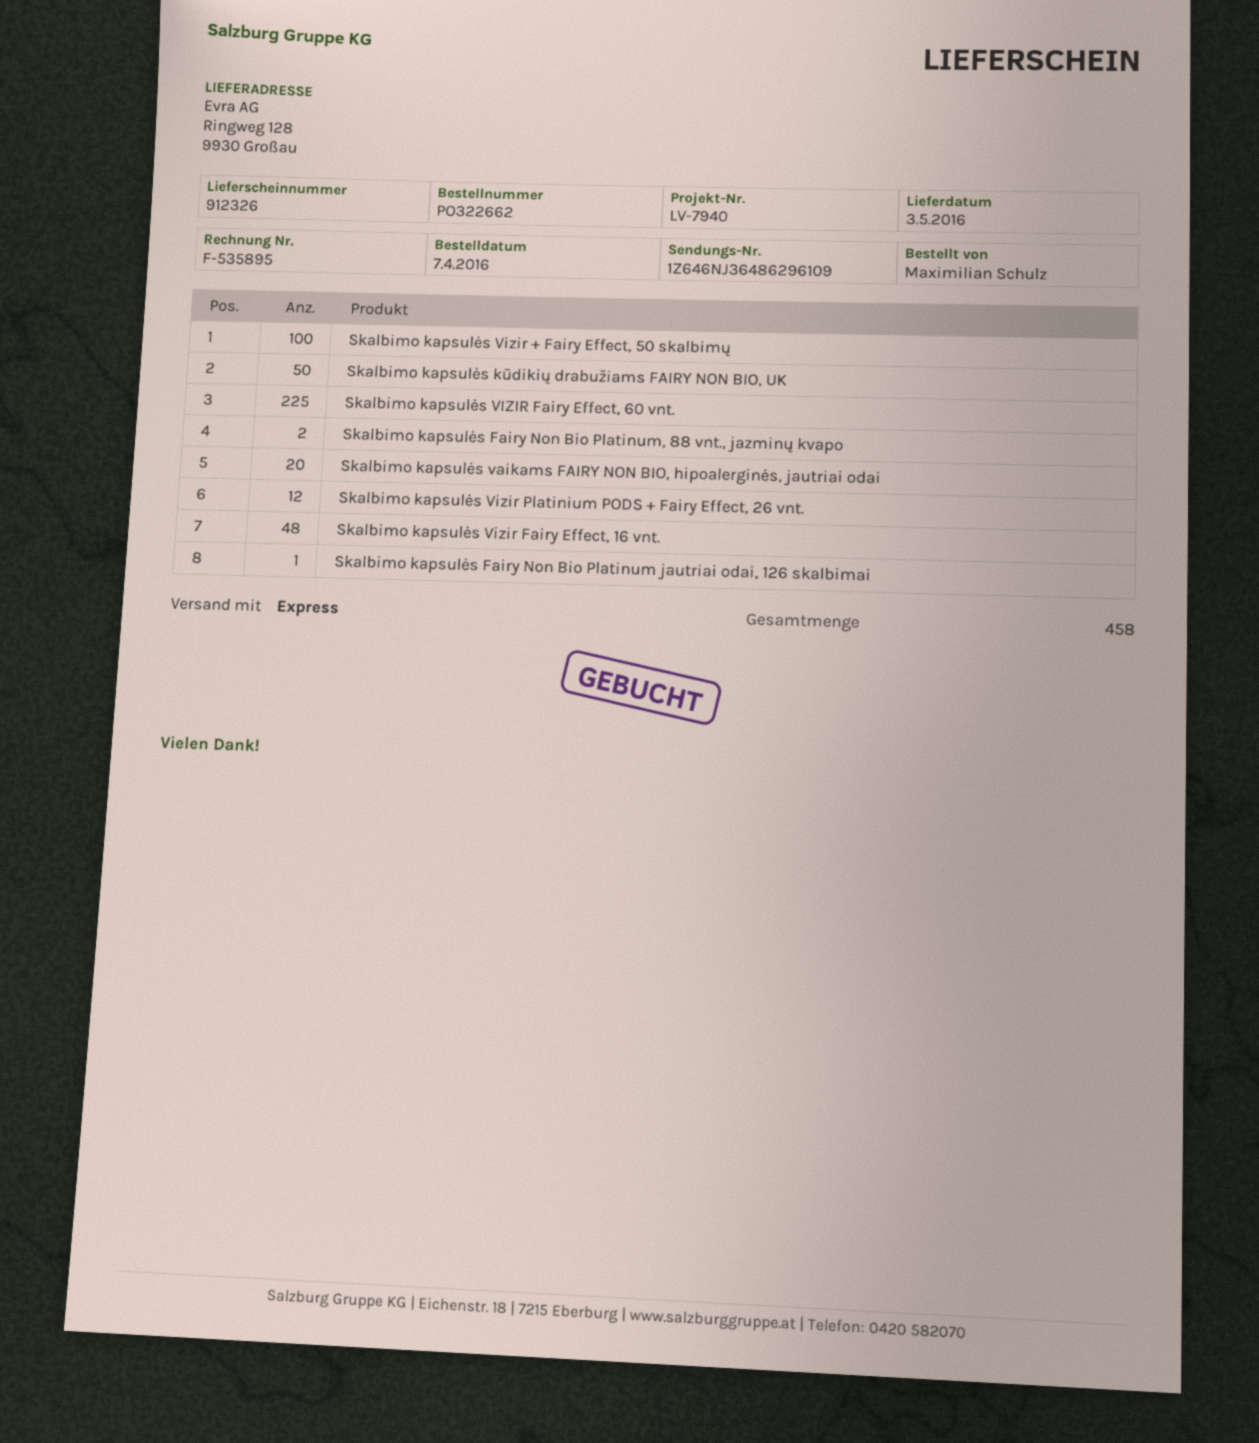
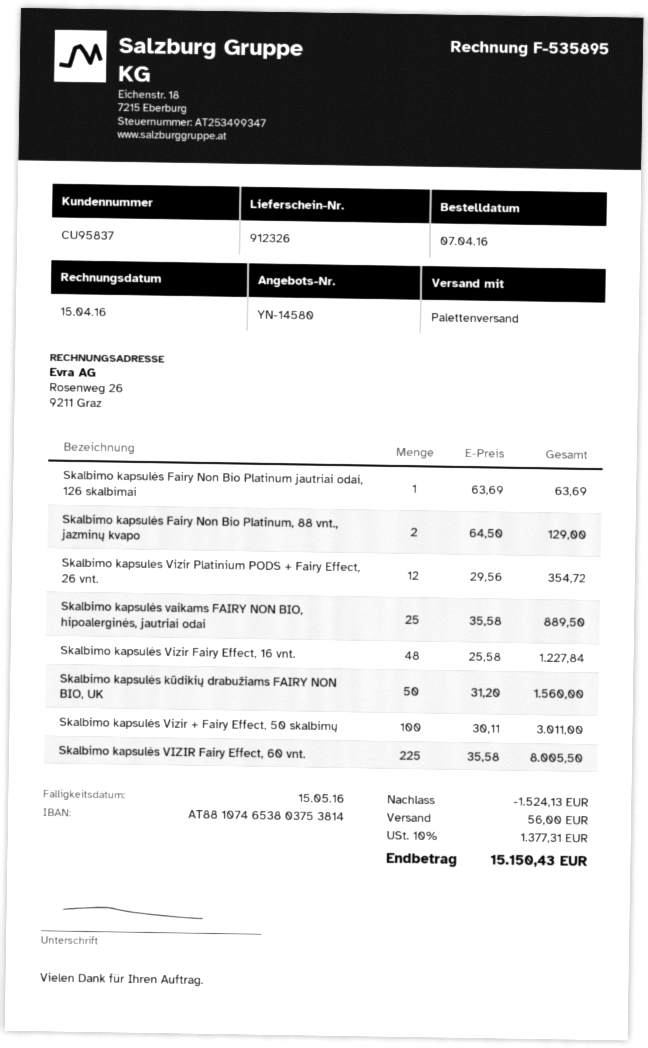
shipping method: express -> pallet freight
Skalbimo kapsulės vaikams FAIRY NON BIO, hipoalerginės, jautriai odai: 20 -> 25

